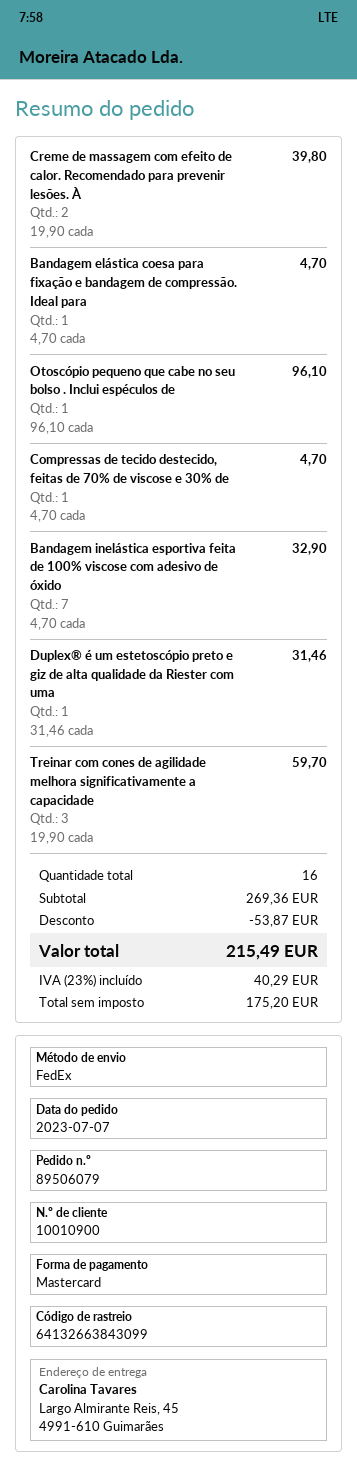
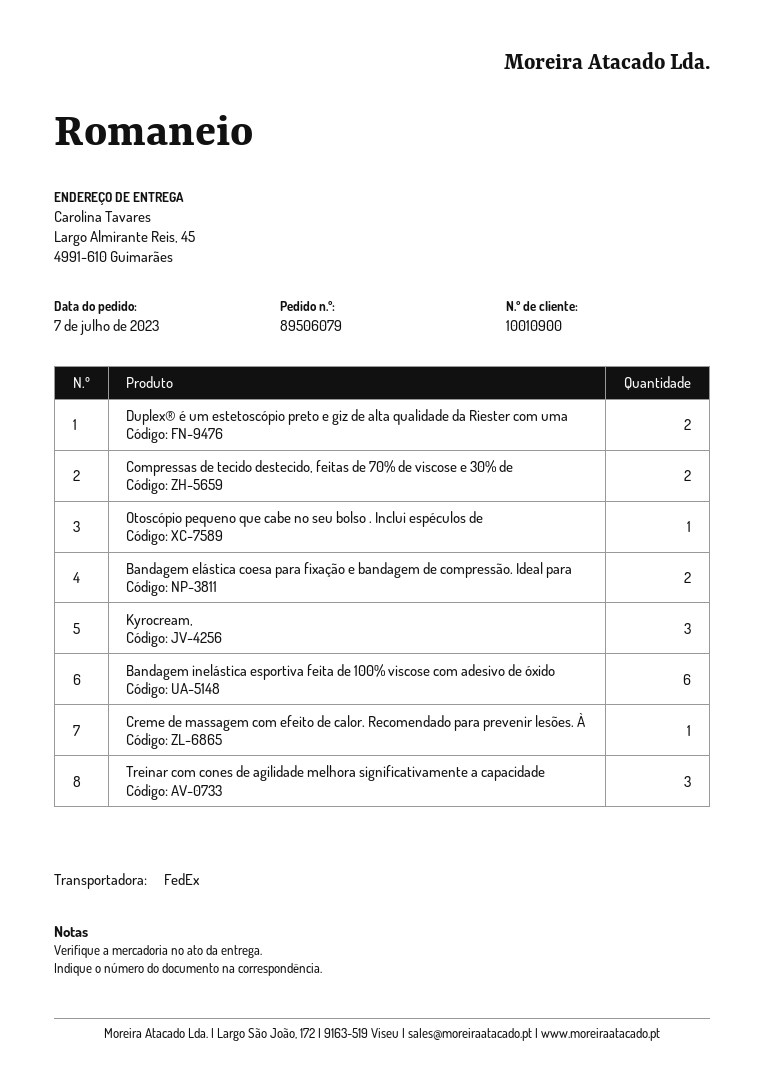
Creme de massagem com efeito de calor. Recomendado para prevenir lesões. À: 2 -> 1
Bandagem elástica coesa para fixação e bandagem de compressão. Ideal para: 1 -> 2
Compressas de tecido destecido, feitas de 70% de viscose e 30% de: 1 -> 2
Bandagem inelástica esportiva feita de 100% viscose com adesivo de óxido: 7 -> 6
Duplex® é um estetoscópio preto e giz de alta qualidade da Riester com uma: 1 -> 2
Kyrocream,: none -> 3

